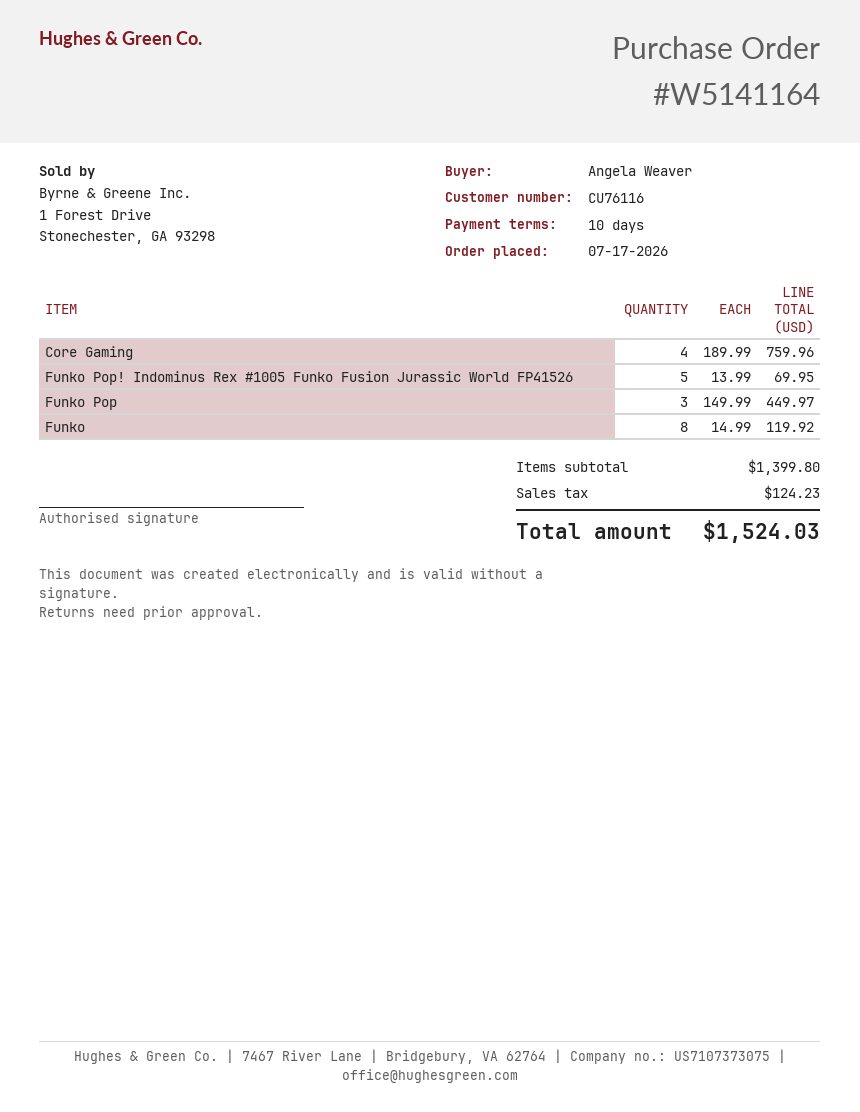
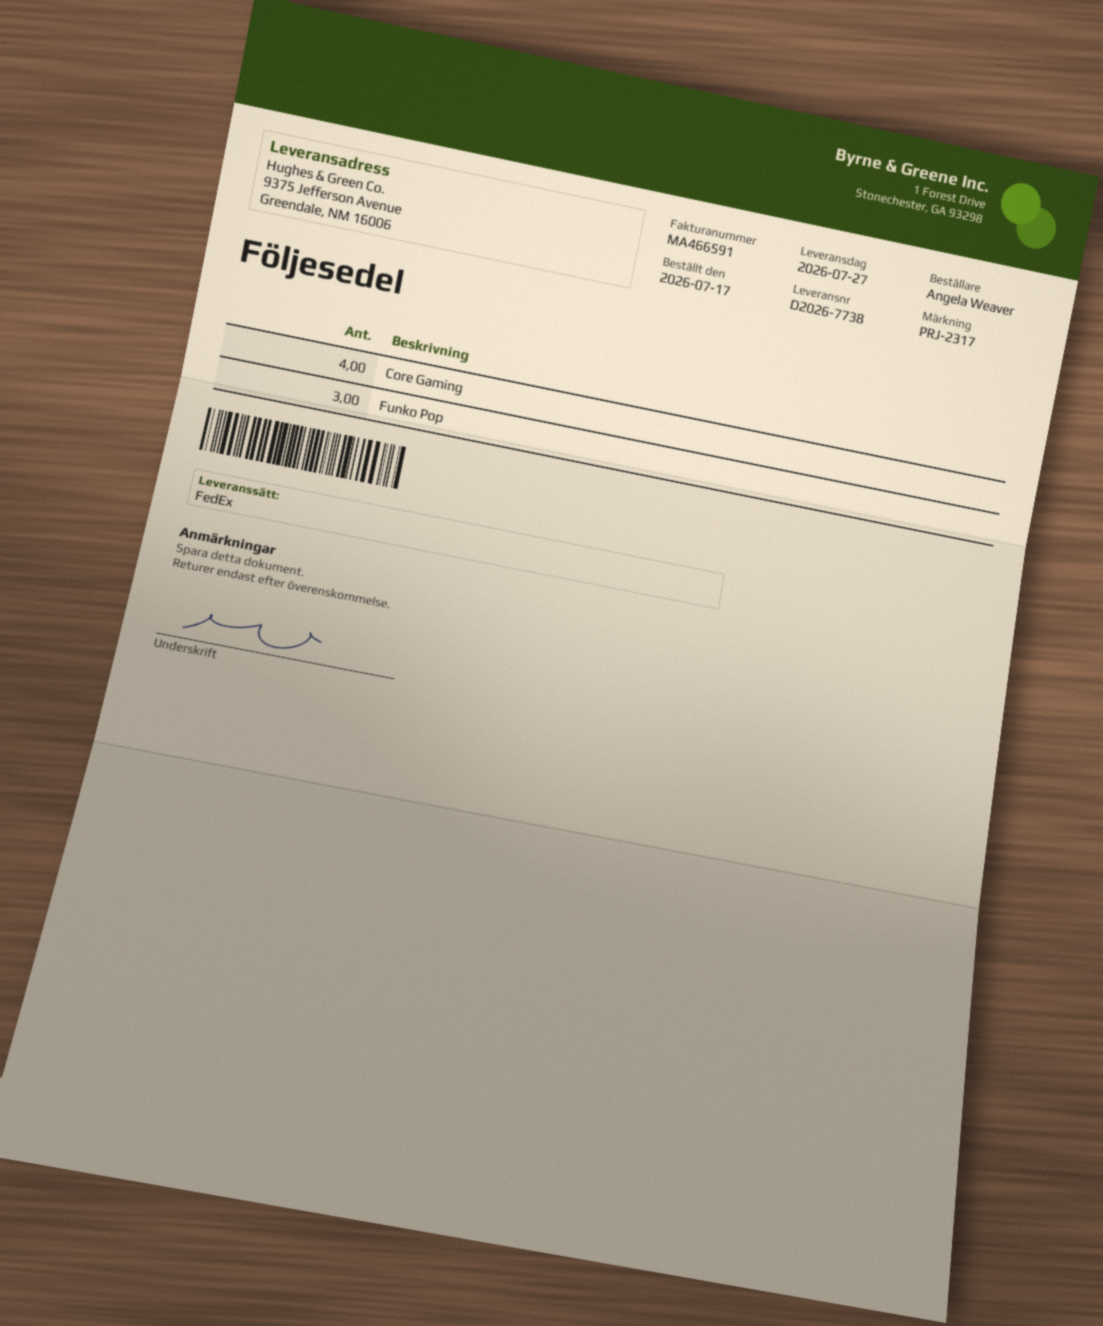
Funko Pop! Indominus Rex #1005 Funko Fusion Jurassic World FP41526: 5 -> none
Funko: 8 -> none

